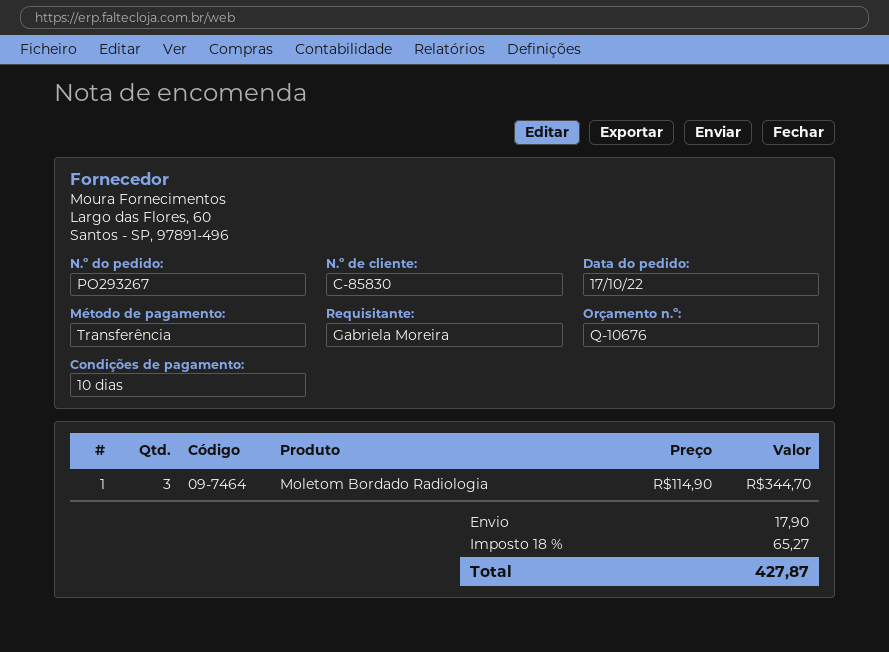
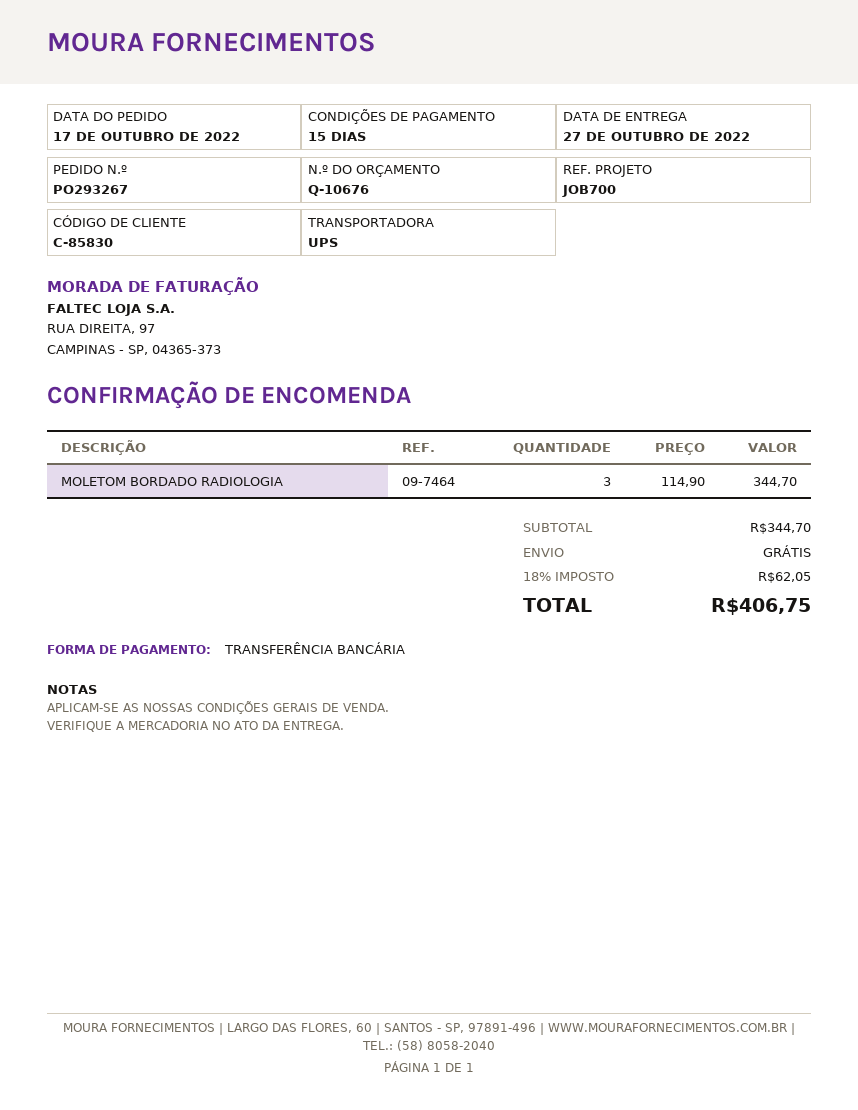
payment terms: 10 days -> 15 days
shipping: 17.90 -> 0.00
tax: 18% = 65.27 -> 18% = 62.05
total: 427.87 -> 406.75

